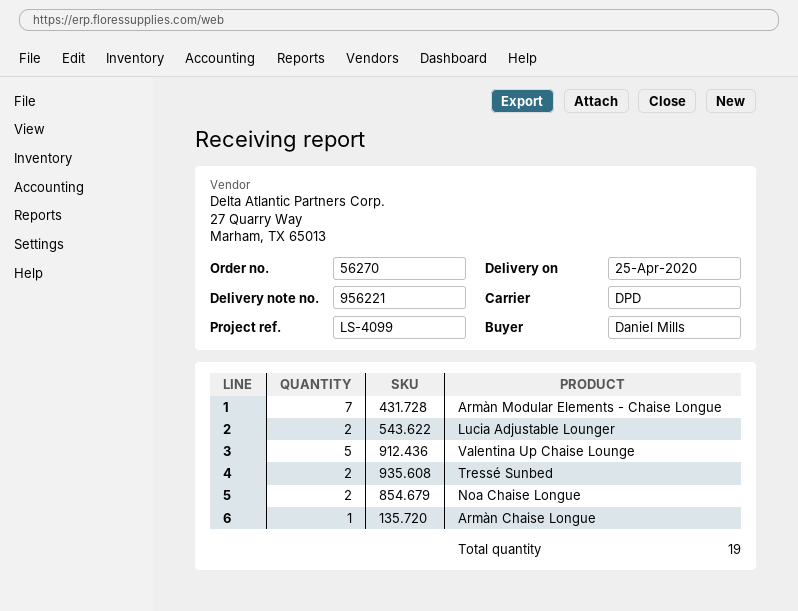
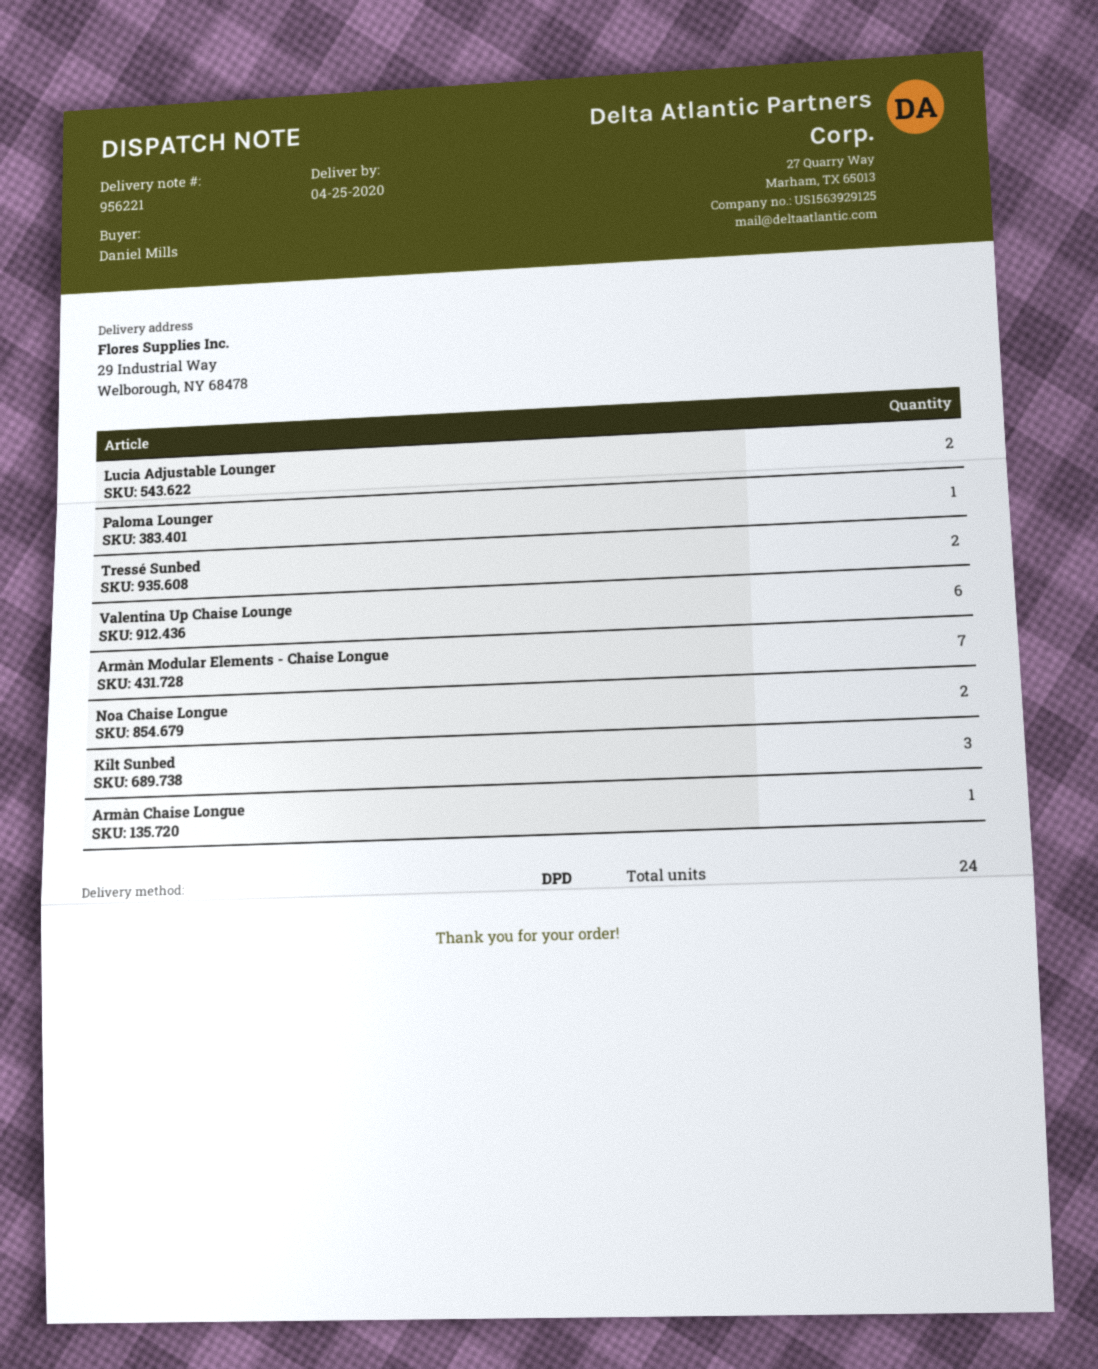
Valentina Up Chaise Lounge: 5 -> 6
Paloma Lounger: none -> 1
Kilt Sunbed: none -> 3
total quantity: 19 -> 24

